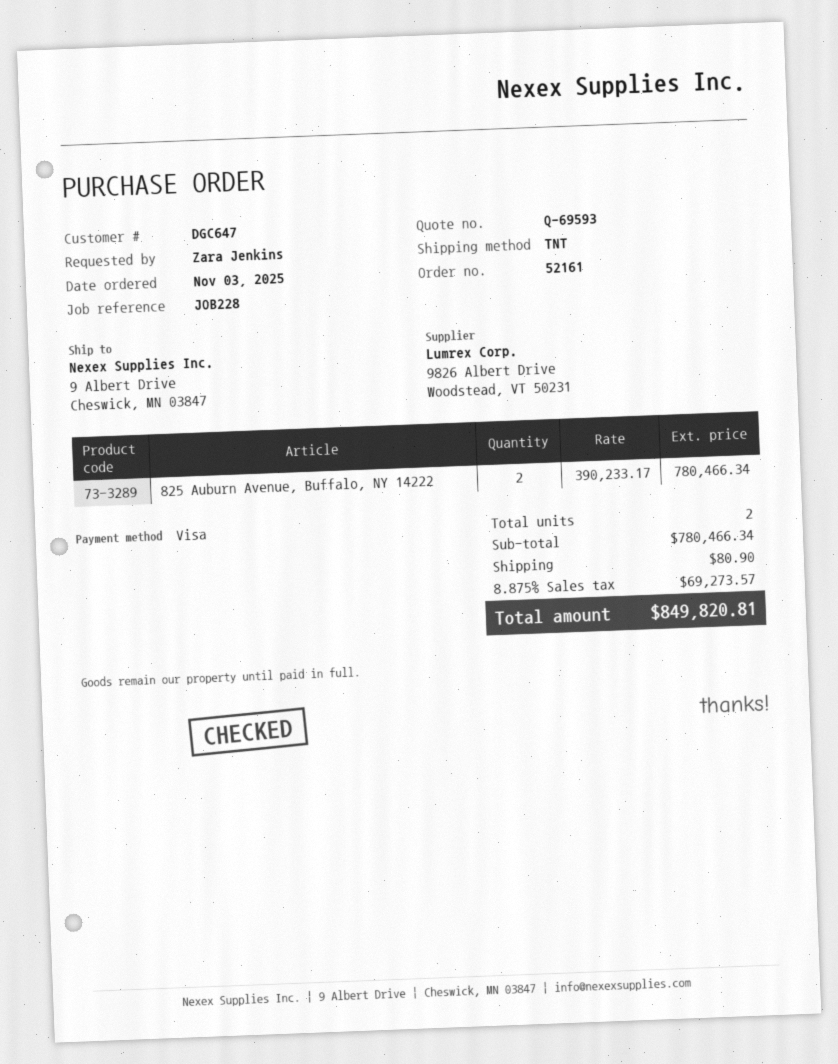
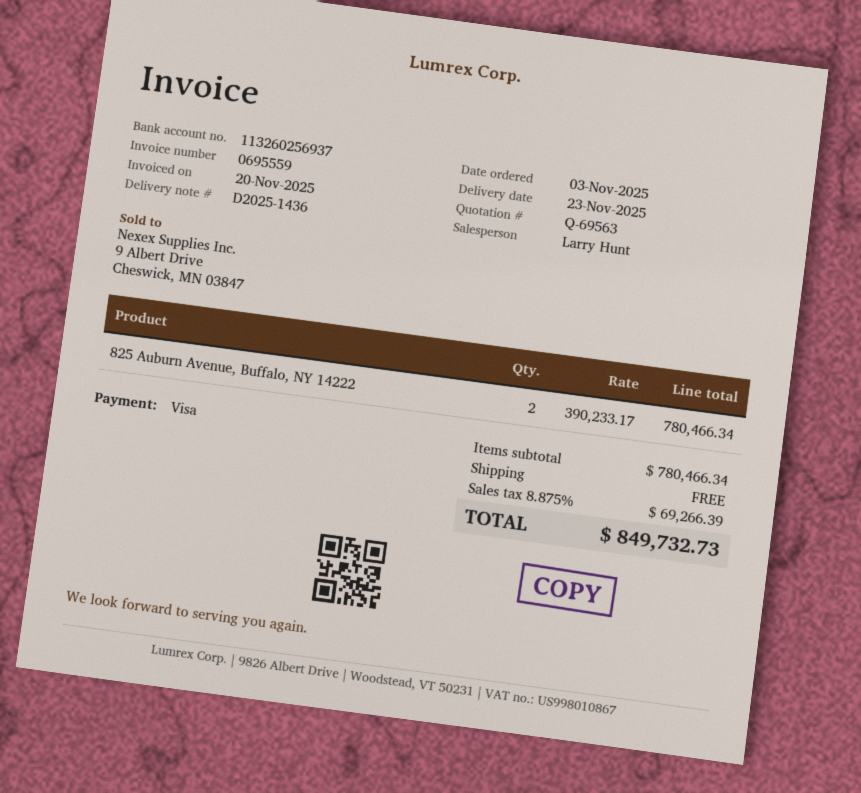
quote number: Q-69593 -> Q-69563
shipping: 80.90 -> 0.00
tax: 8.875% = 69273.57 -> 8.875% = 69266.39
total: 849820.81 -> 849732.73

